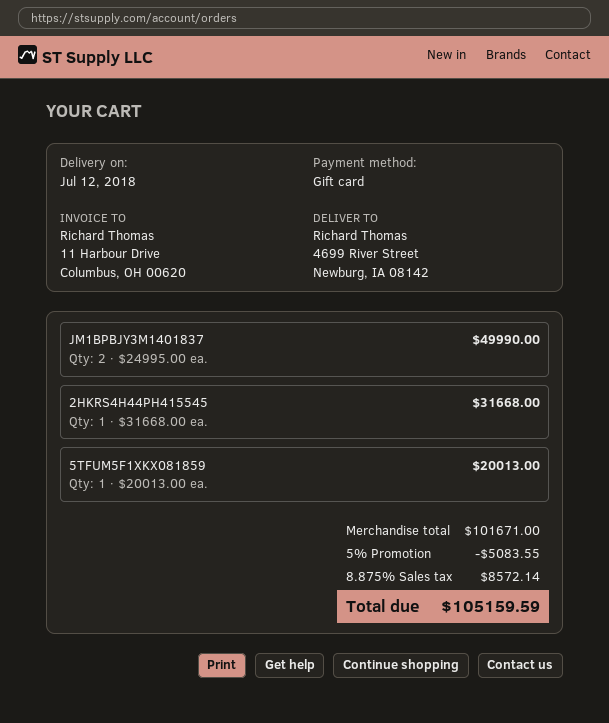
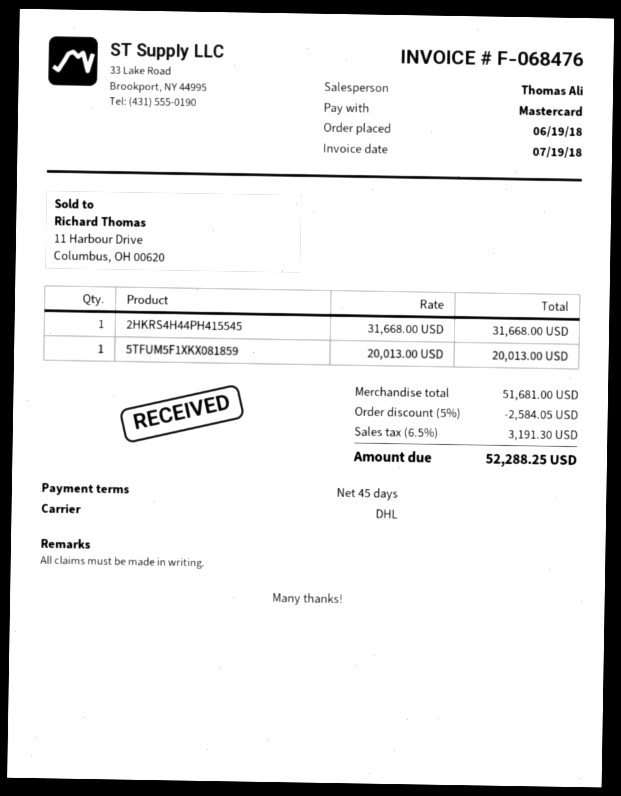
payment method: gift card -> Mastercard
JM1BPBJY3M1401837: 2 x 24995.00 = 49990.00 -> none
subtotal: 101671.00 -> 51681.00
discount: 5% = 5083.55 -> 5% = 2584.05
tax: 8.875% = 8572.14 -> 6.5% = 3191.30
total: 105159.59 -> 52288.25

